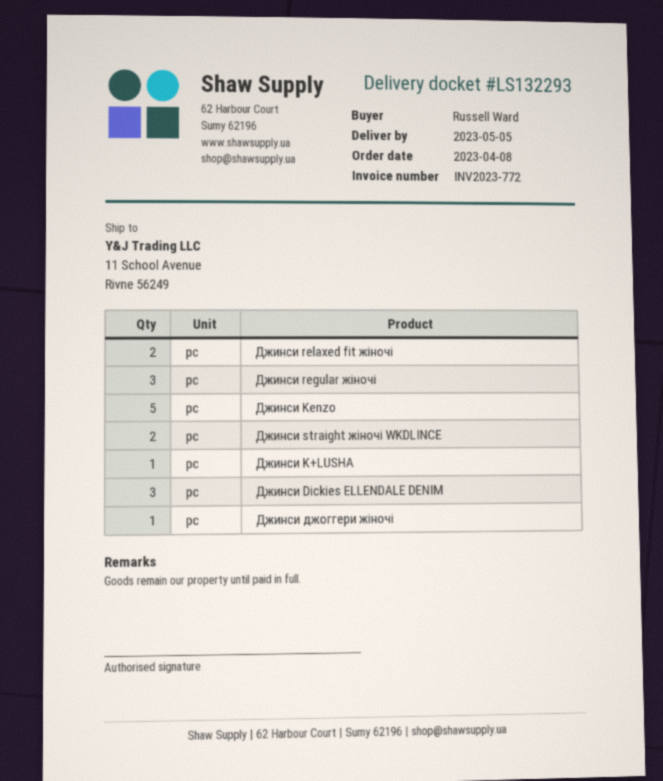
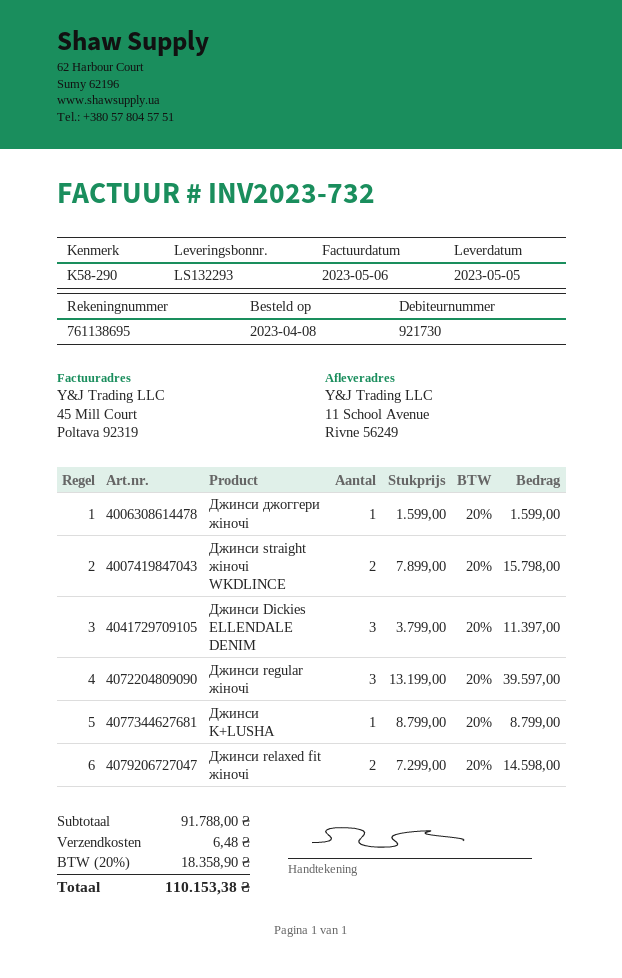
invoice number: INV2023-772 -> INV2023-732
Джинси Kenzo: 5 -> none

